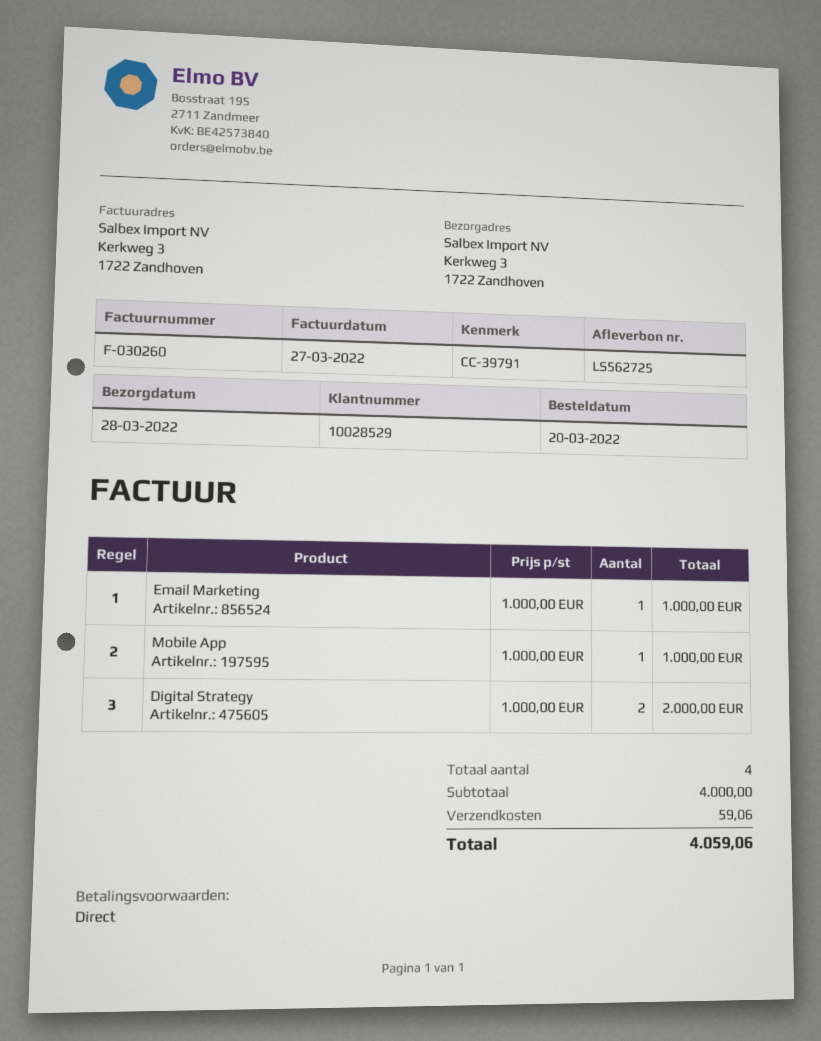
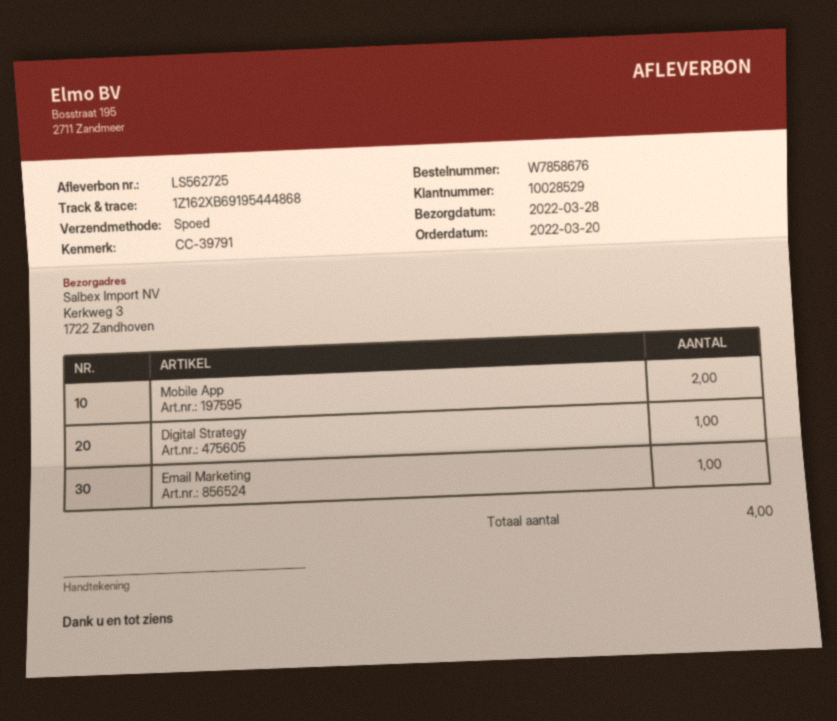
Mobile App: 1 -> 2
Digital Strategy: 2 -> 1

